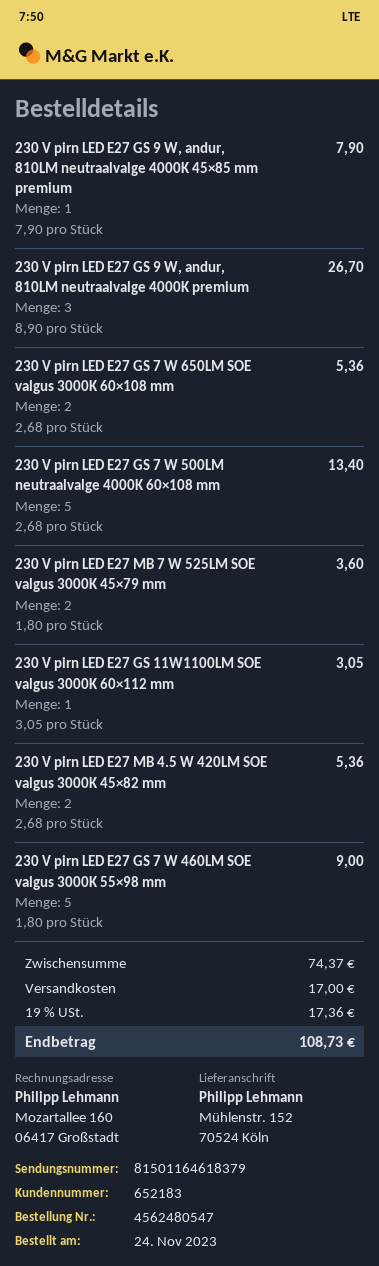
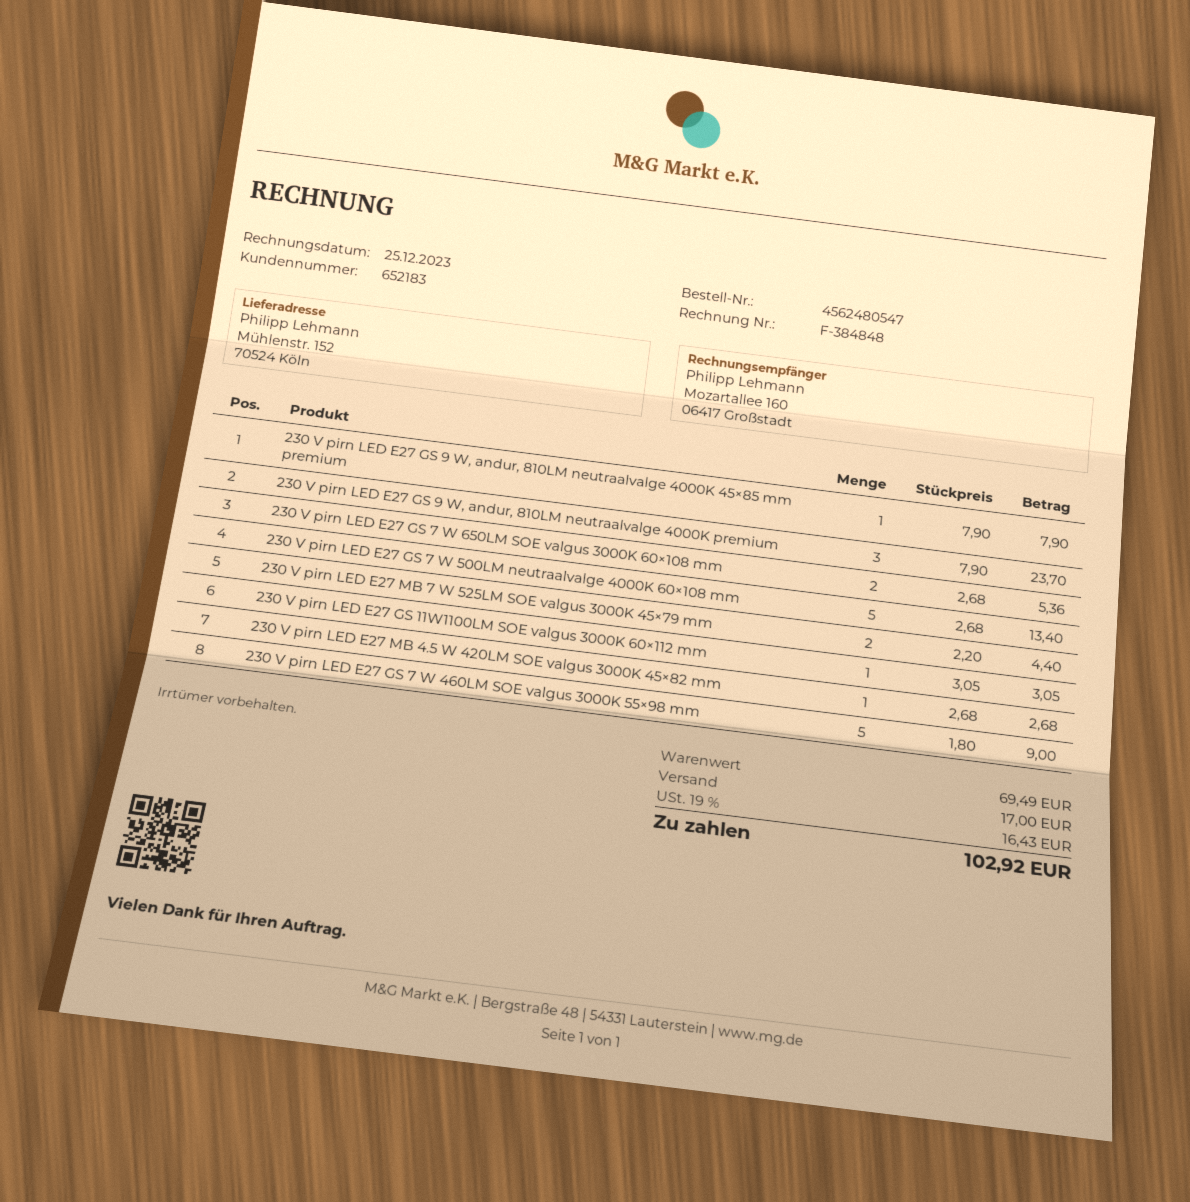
230 V pirn LED E27 GS 9 W, andur, 810LM neutraalvalge 4000K premium: 3 x 8.90 = 26.70 -> 3 x 7.90 = 23.70
230 V pirn LED E27 MB 7 W 525LM SOE valgus 3000K 45×79 mm: 2 x 1.80 = 3.60 -> 2 x 2.20 = 4.40
230 V pirn LED E27 MB 4.5 W 420LM SOE valgus 3000K 45×82 mm: 2 x 2.68 = 5.36 -> 1 x 2.68 = 2.68
subtotal: 74.37 -> 69.49
tax: 19% = 17.36 -> 19% = 16.43
total: 108.73 -> 102.92

